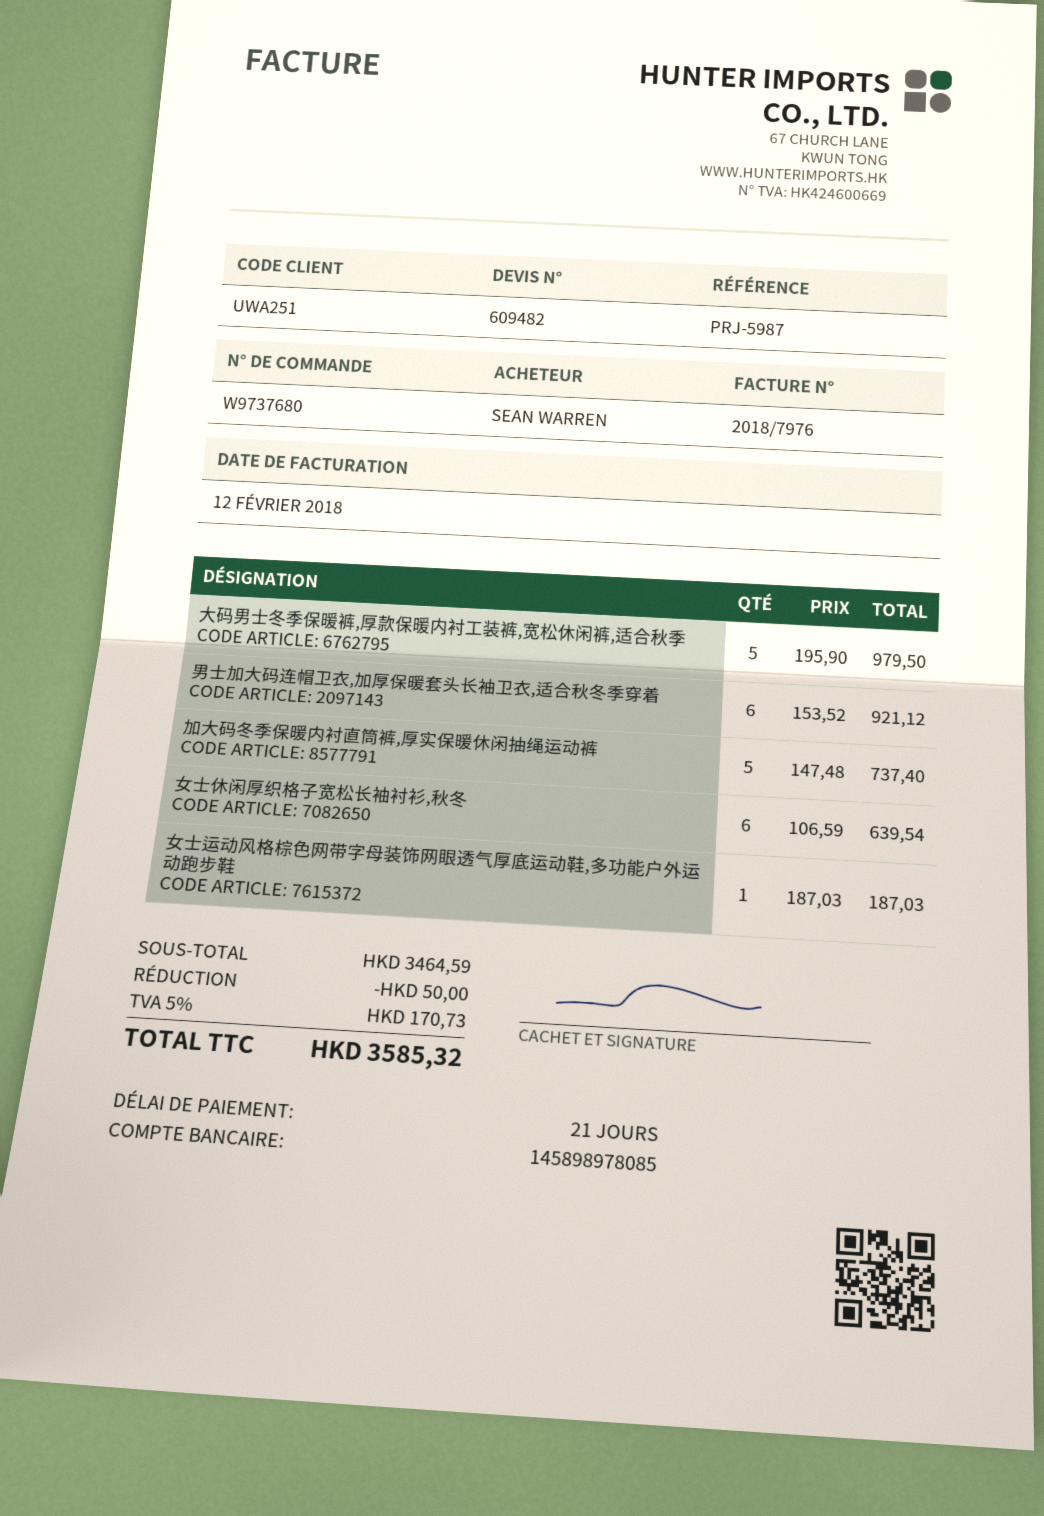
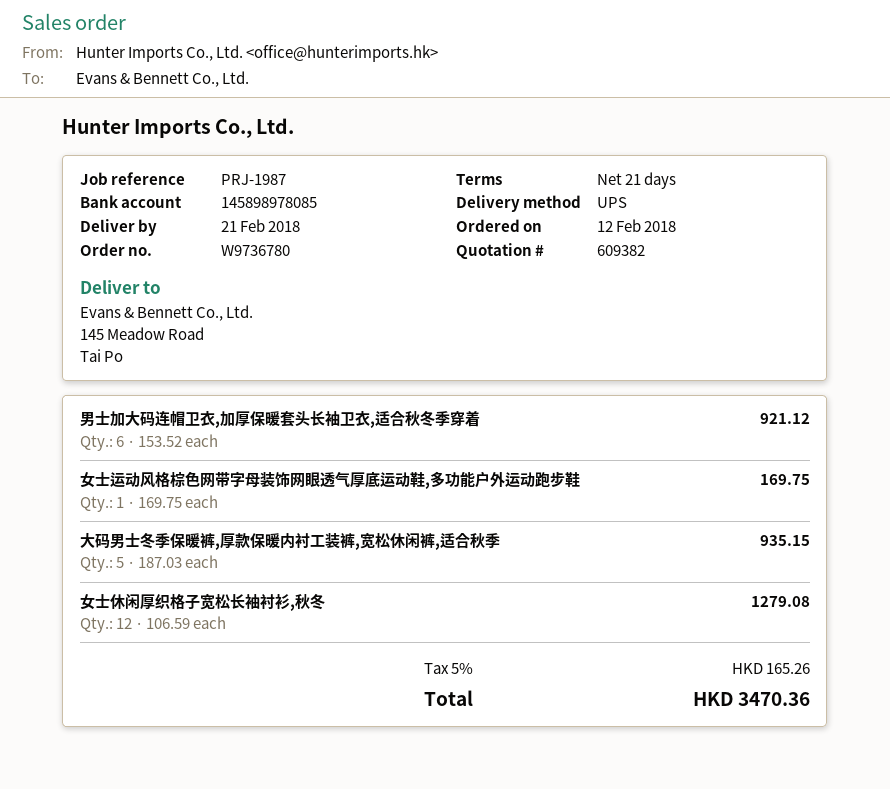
quote number: 609482 -> 609382
order number: W9737680 -> W9736780
reference: PRJ-5987 -> PRJ-1987
大码男士冬季保暖裤,厚款保暖内衬工装裤,宽松休闲裤,适合秋季: 5 x 195.90 = 979.50 -> 5 x 187.03 = 935.15
加大码冬季保暖内衬直筒裤,厚实保暖休闲抽绳运动裤: 5 x 147.48 = 737.40 -> none
女士休闲厚织格子宽松长袖衬衫,秋冬: 6 x 106.59 = 639.54 -> 12 x 106.59 = 1279.08
女士运动风格棕色网带字母装饰网眼透气厚底运动鞋,多功能户外运动跑步鞋: 1 x 187.03 = 187.03 -> 1 x 169.75 = 169.75
discount: 50.00 -> none
tax: 5% = 170.73 -> 5% = 165.26
total: 3585.32 -> 3470.36

